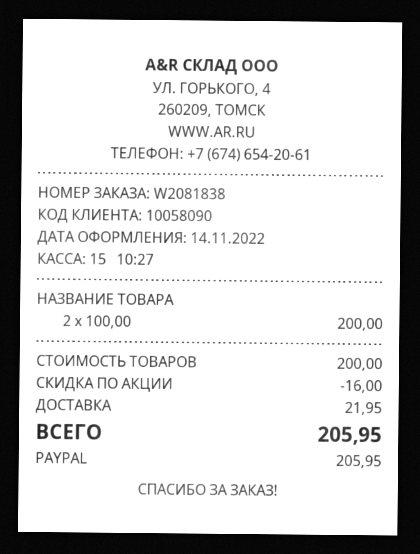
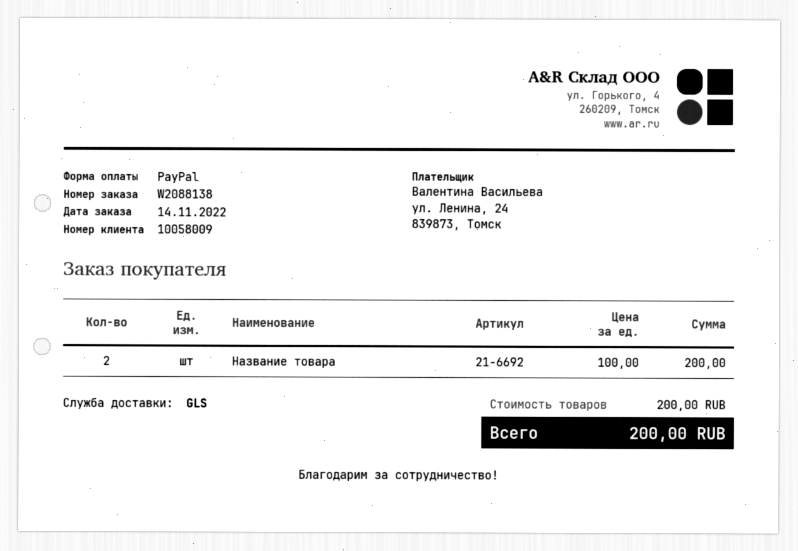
order number: W2081838 -> W2088138
customer number: 10058090 -> 10058009
discount: 16.00 -> none
shipping: 21.95 -> none
total: 205.95 -> 200.00

